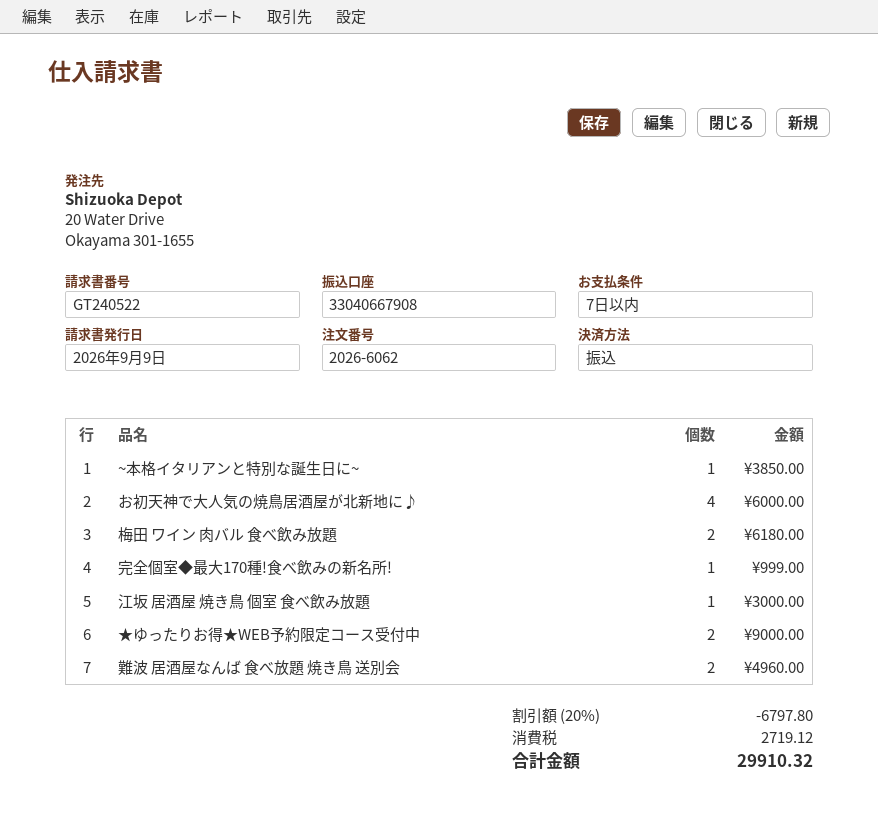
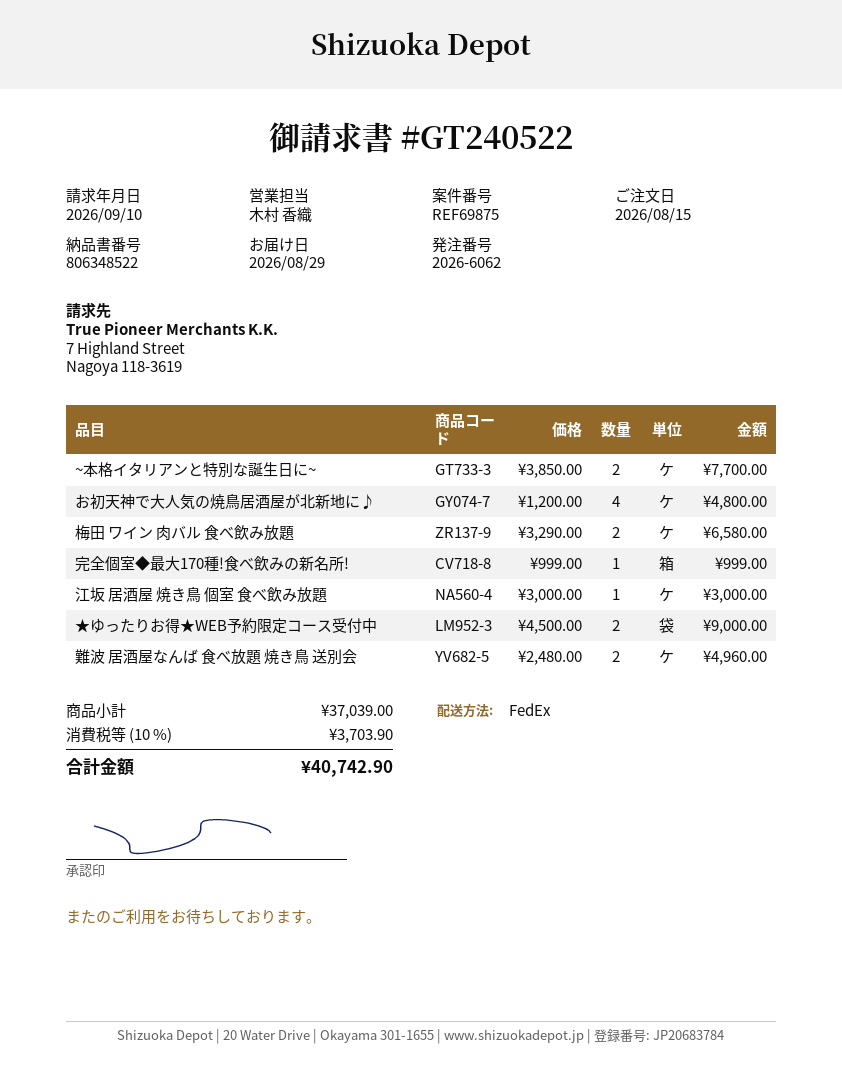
invoice date: 2026-09-09 -> 2026-09-10
~本格イタリアンと特別な誕生日に~: 1 for 3850.00 -> 2 for 7700.00
お初天神で大人気の焼鳥居酒屋が北新地に♪: 4 for 6000.00 -> 4 for 4800.00
梅田 ワイン 肉バル 食べ飲み放題: 2 for 6180.00 -> 2 for 6580.00
discount: 20% = 6797.80 -> none
tax: 2719.12 -> 3703.90
total: 29910.32 -> 40742.90

